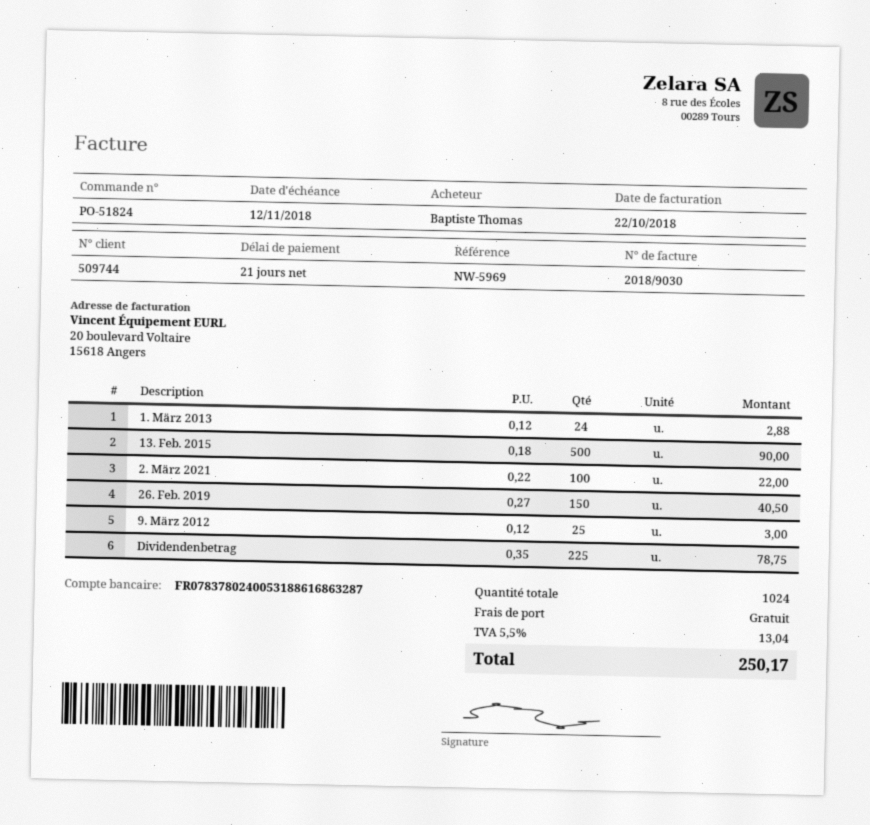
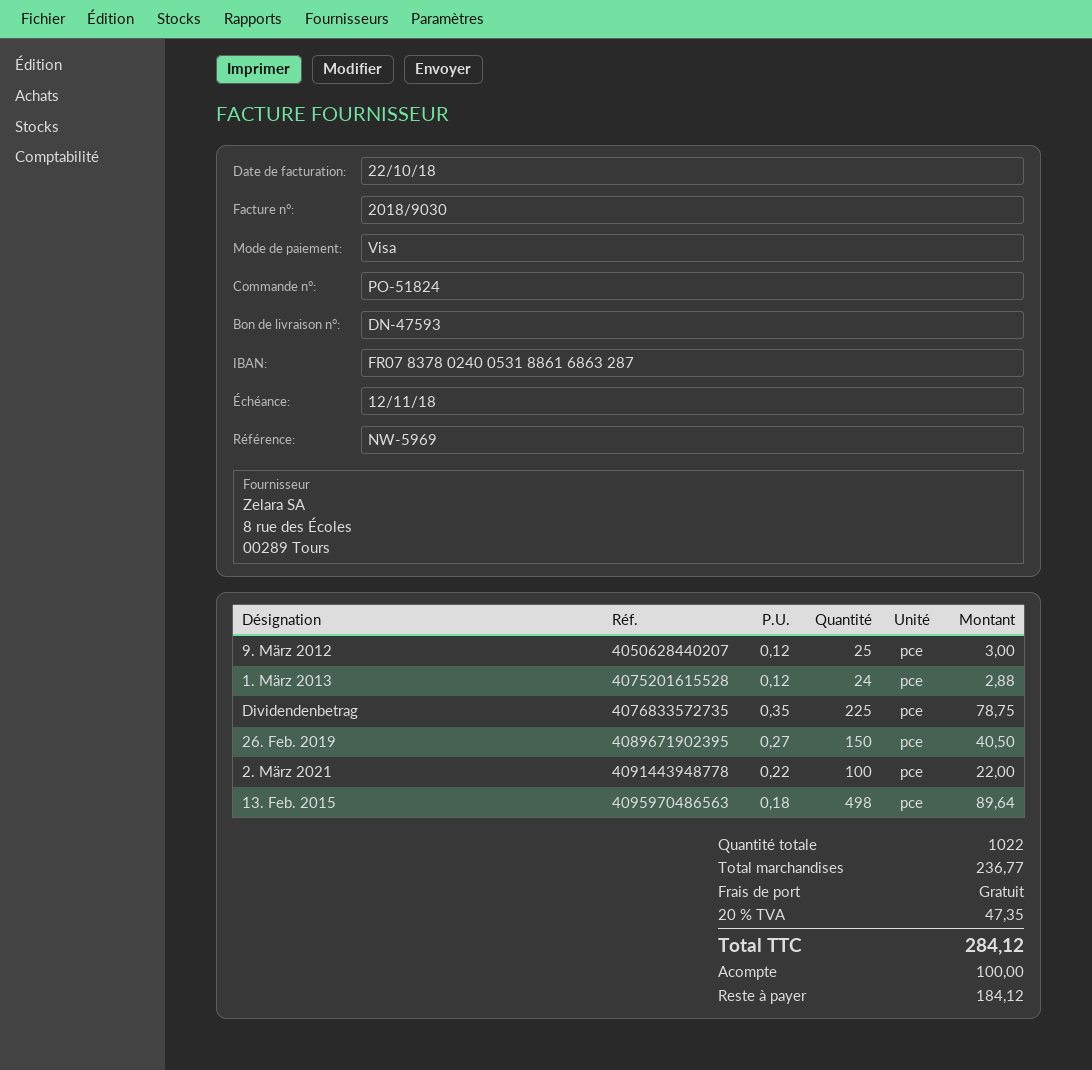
13. Feb. 2015: 500 x 0.18 = 90.00 -> 498 x 0.18 = 89.64
total quantity: 1024 -> 1022
tax: 5.5% = 13.04 -> 20% = 47.35
total: 250.17 -> 284.12

